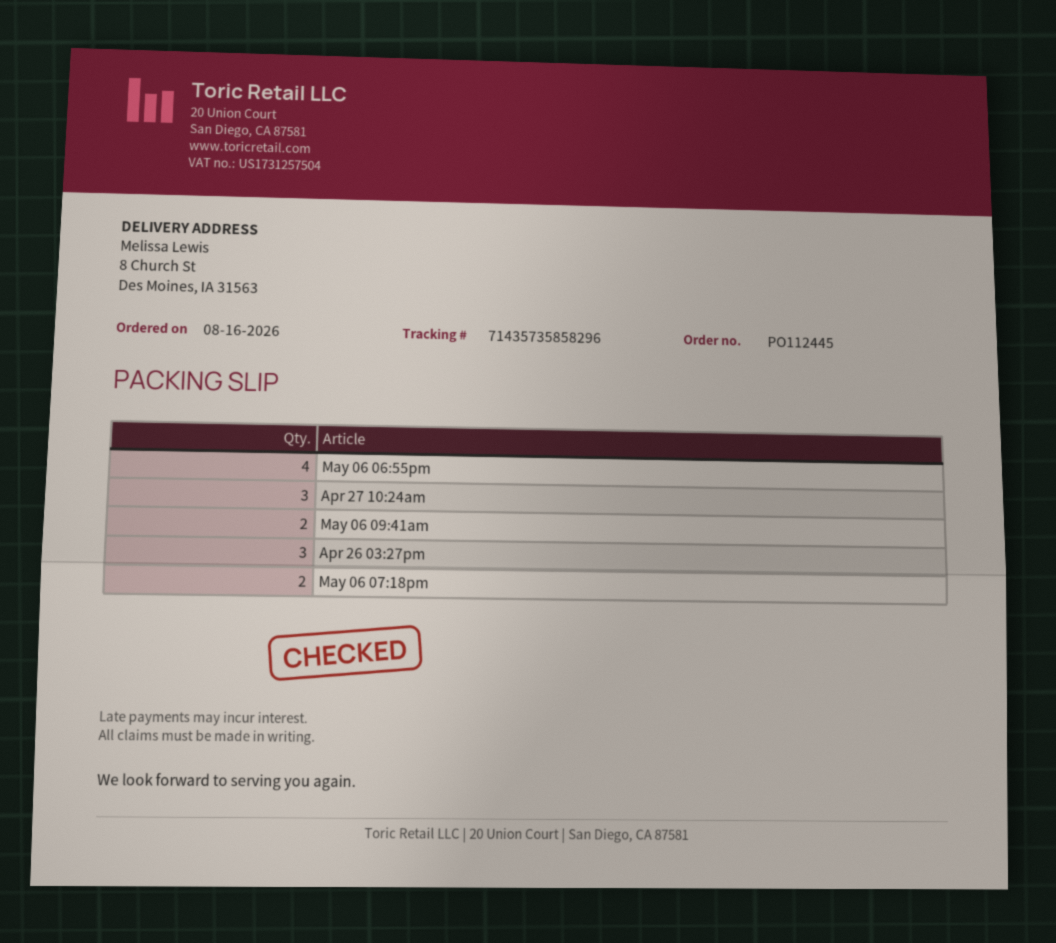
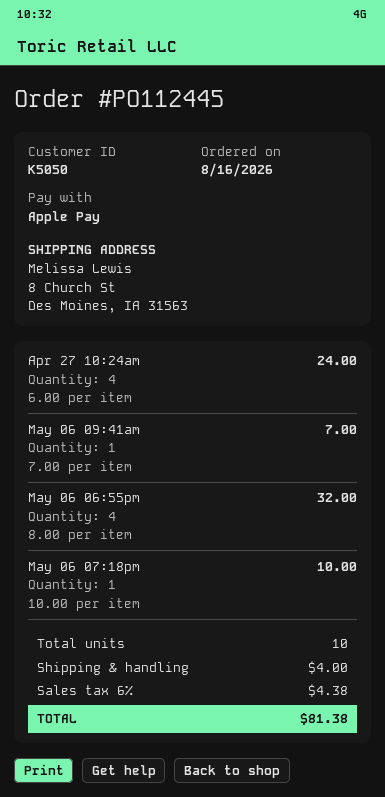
Apr 27 10:24am: 3 -> 4
May 06 09:41am: 2 -> 1
Apr 26 03:27pm: 3 -> none
May 06 07:18pm: 2 -> 1

